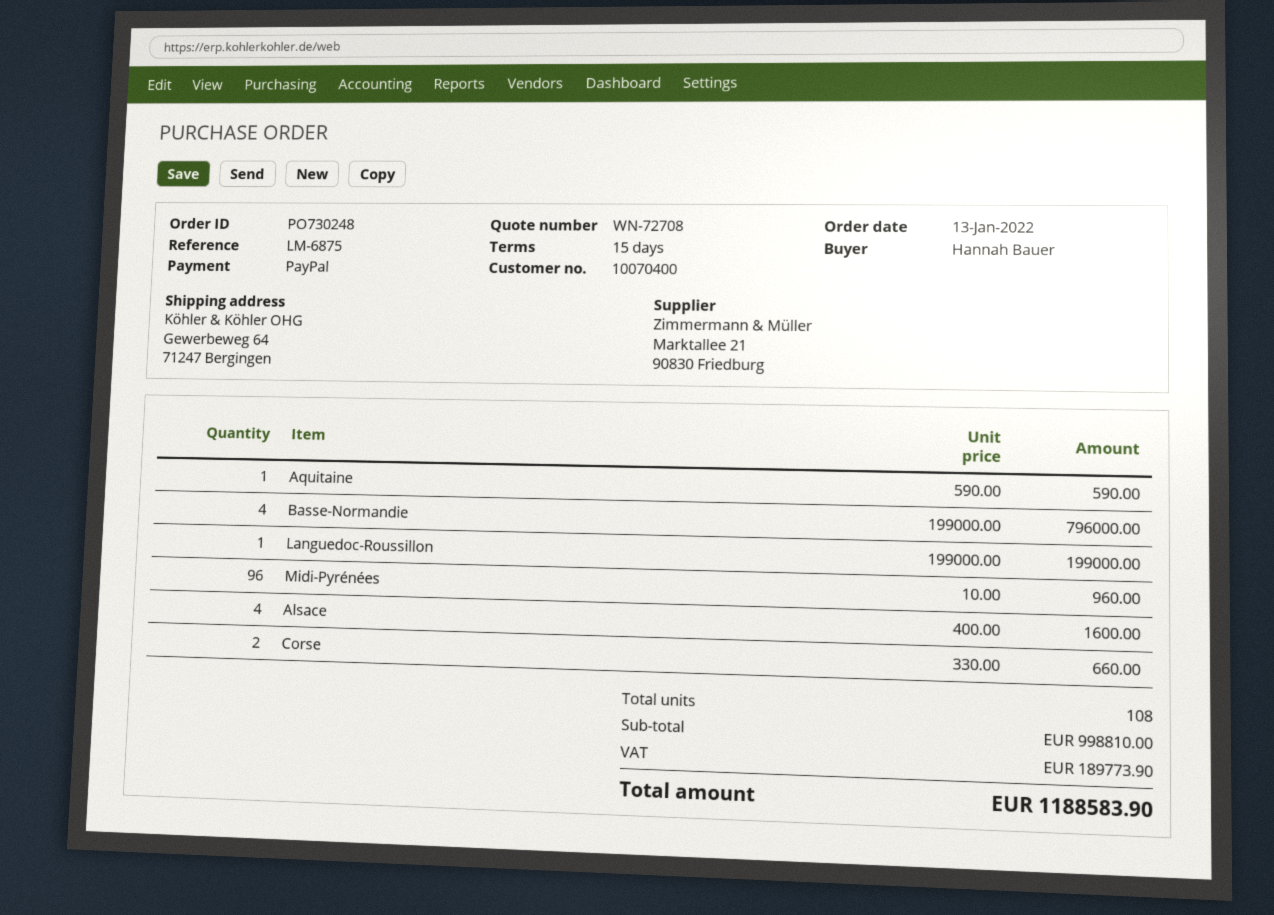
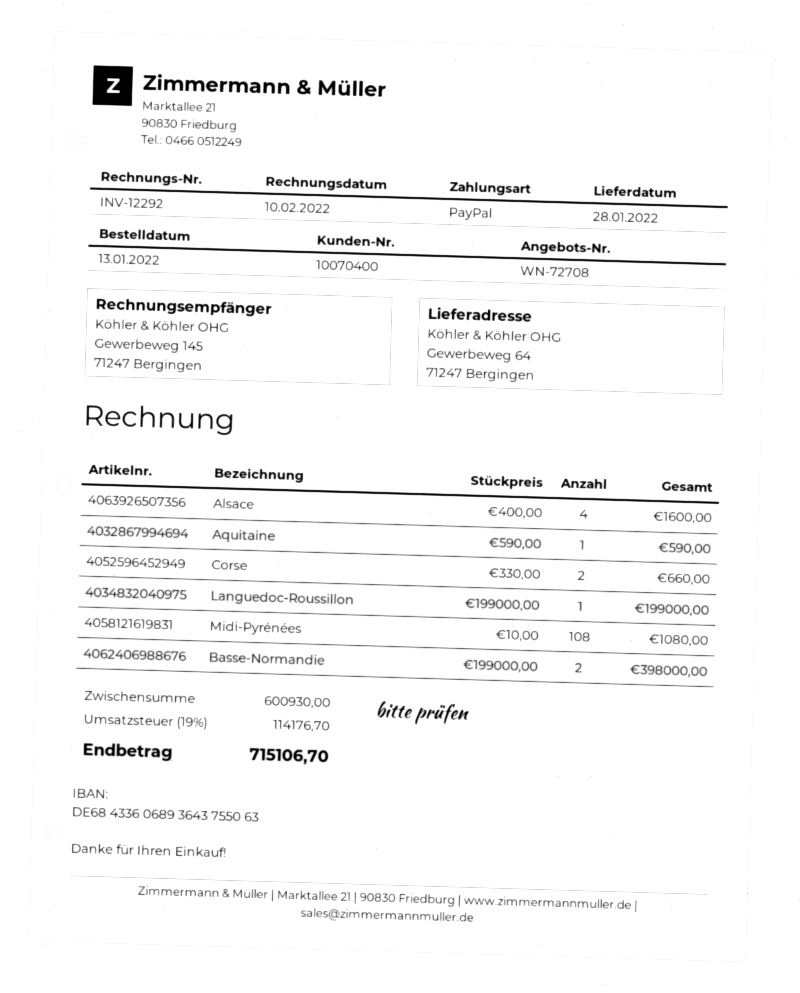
Basse-Normandie: 4 x 199000.00 = 796000.00 -> 2 x 199000.00 = 398000.00
Midi-Pyrénées: 96 x 10.00 = 960.00 -> 108 x 10.00 = 1080.00
subtotal: 998810.00 -> 600930.00
tax: 189773.90 -> 114176.70
total: 1188583.90 -> 715106.70

